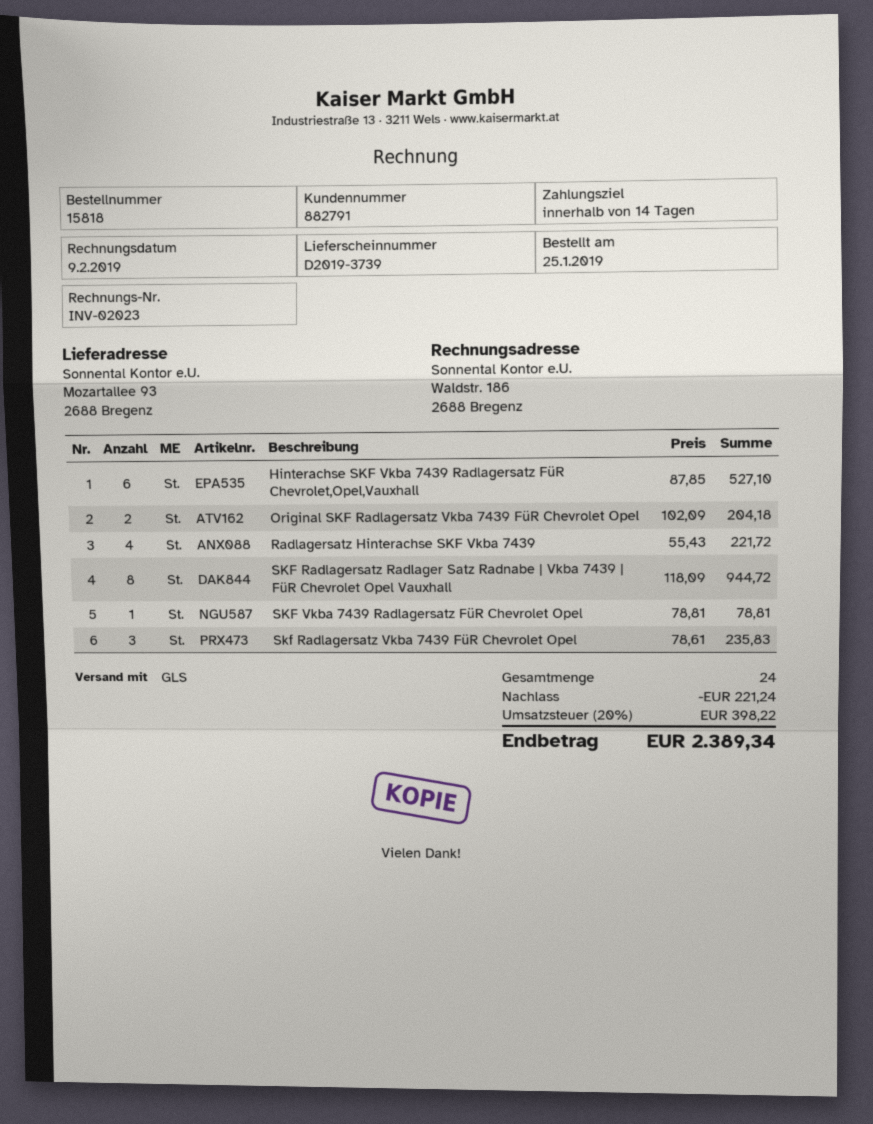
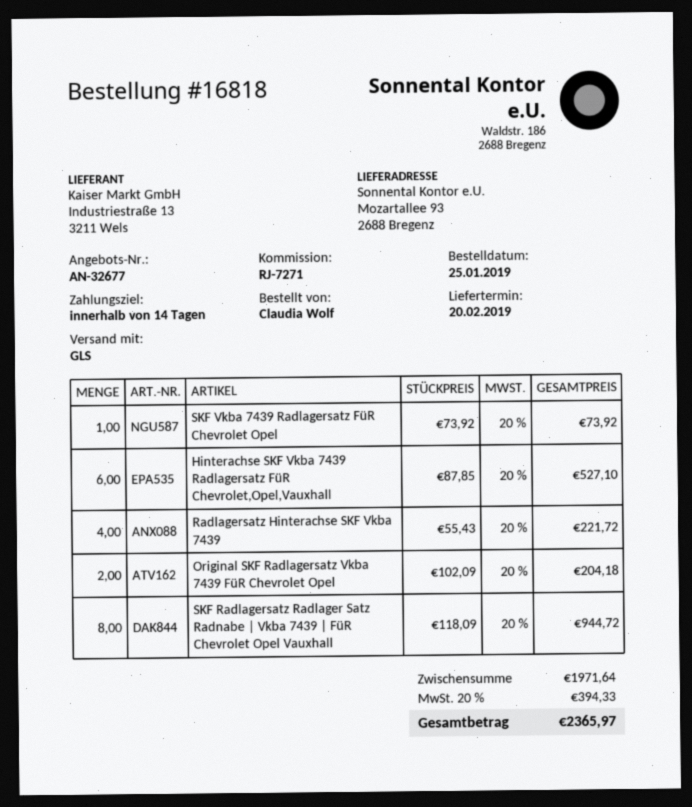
order number: 15818 -> 16818
SKF Vkba 7439 Radlagersatz FüR Chevrolet Opel: 1 x 78.81 = 78.81 -> 1 x 73.92 = 73.92
Skf Radlagersatz Vkba 7439 FüR Chevrolet Opel: 3 x 78.61 = 235.83 -> none
discount: 221.24 -> none
tax: 20% = 398.22 -> 20% = 394.33
total: 2389.34 -> 2365.97

